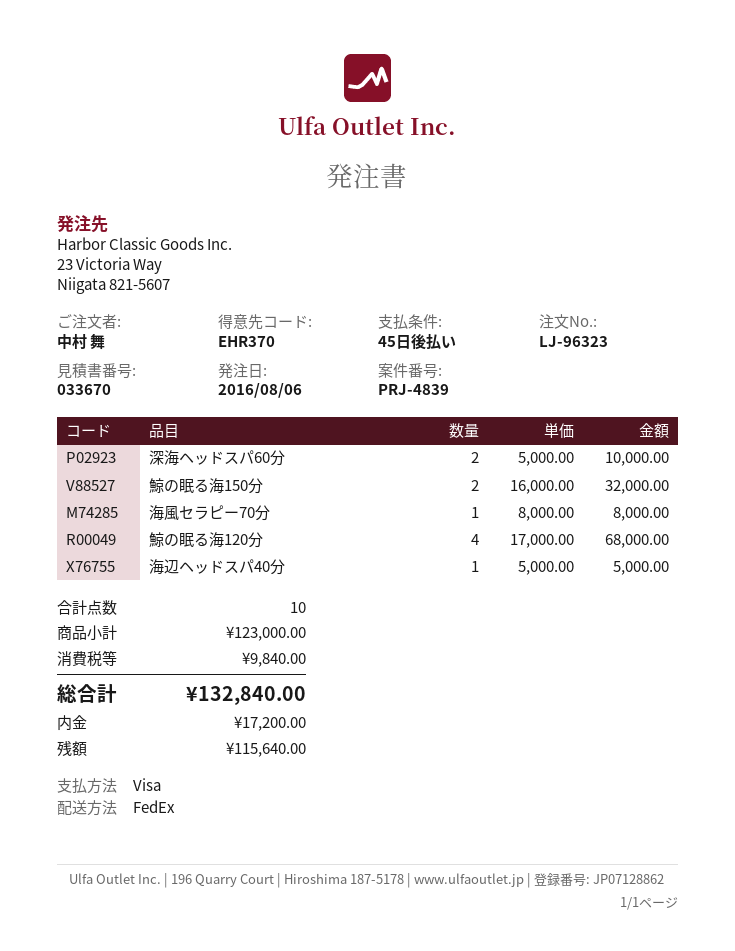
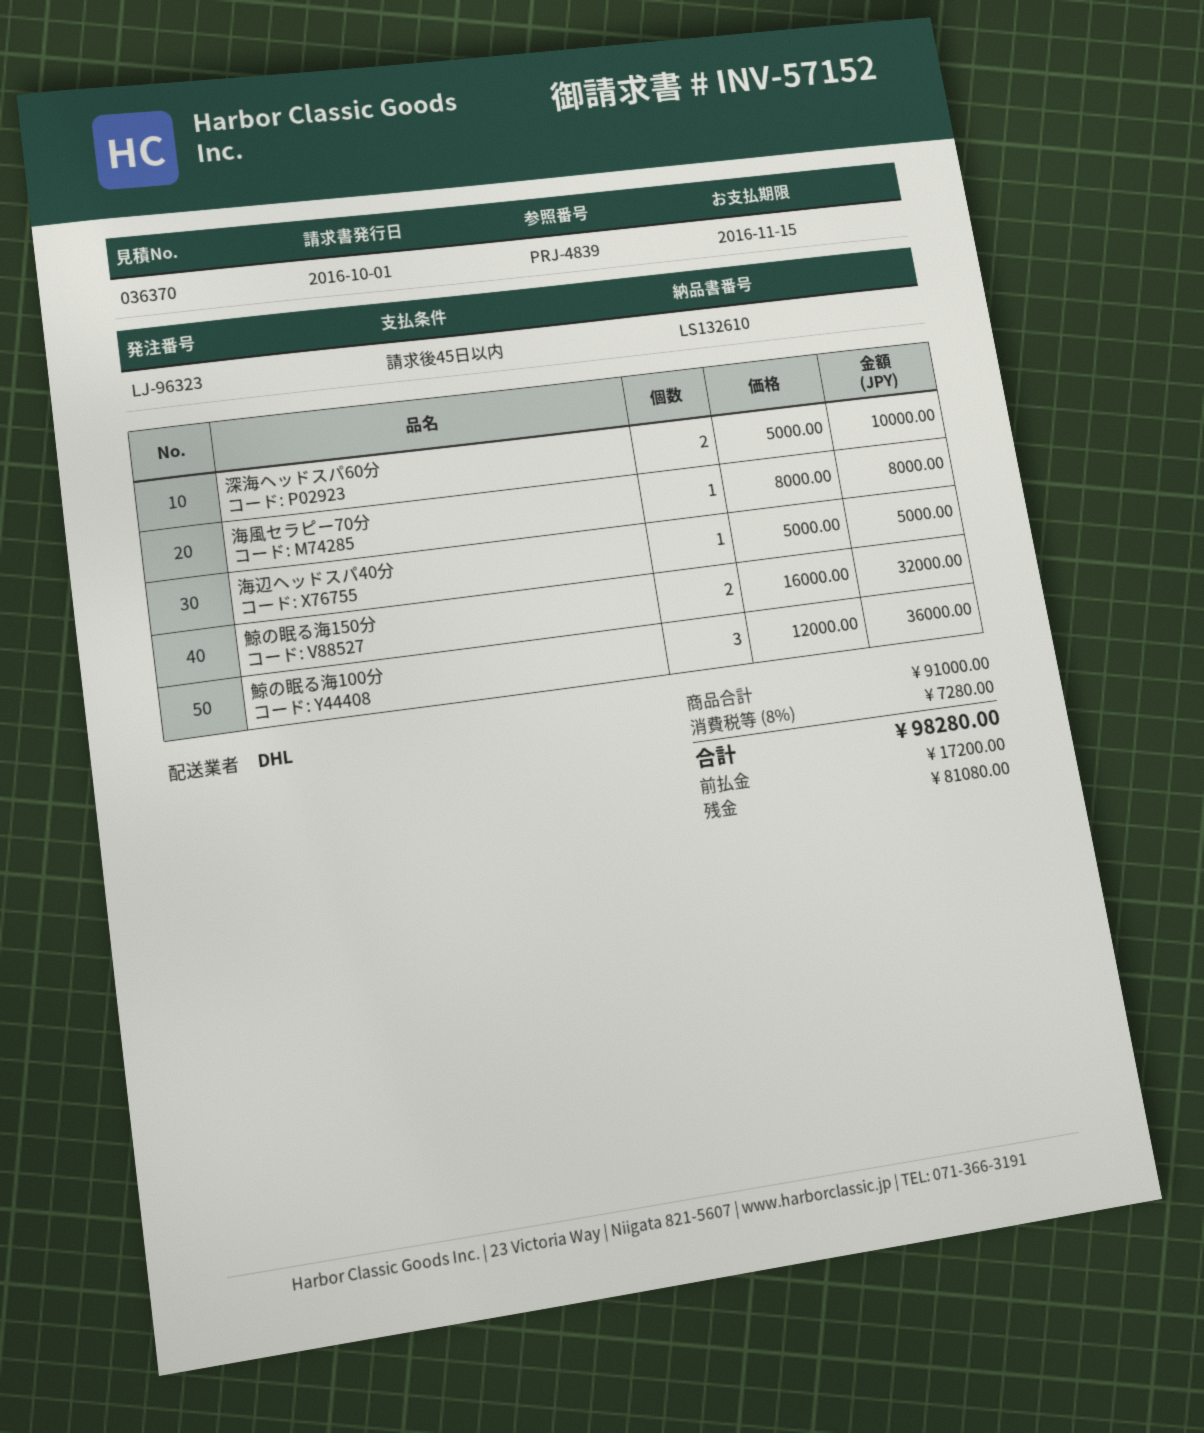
quote number: 033670 -> 036370
shipping method: FedEx -> DHL
鯨の眠る海120分: 4 x 17000.00 = 68000.00 -> none
鯨の眠る海100分: none -> 3 x 12000.00 = 36000.00
subtotal: 123000.00 -> 91000.00
tax: 9840.00 -> 7280.00
total: 132840.00 -> 98280.00
balance: 115640.00 -> 81080.00

